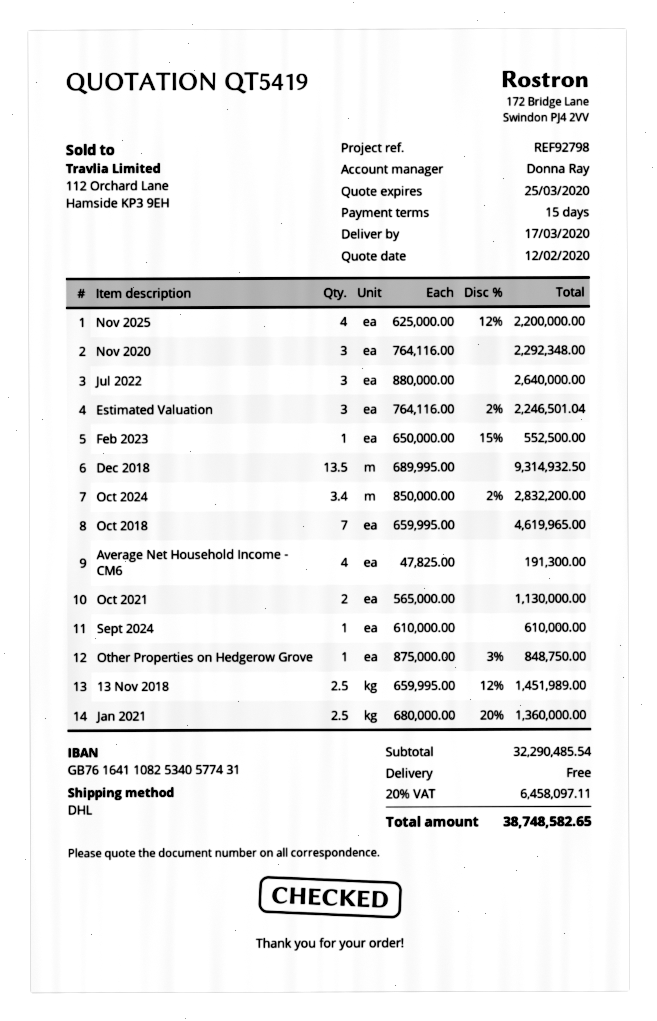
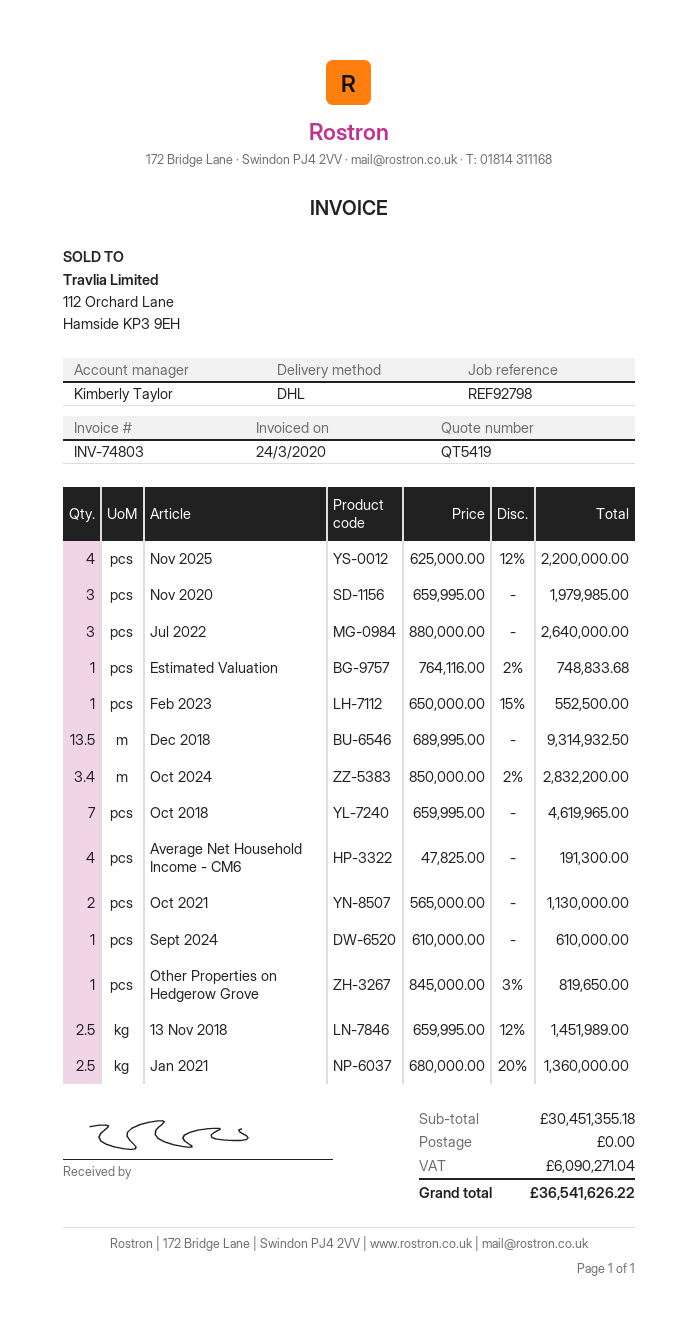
sales rep: Donna Ray -> Kimberly Taylor
Nov 2020: 3 x 764116.00 = 2292348.00 -> 3 x 659995.00 = 1979985.00
Estimated Valuation: 3 x 764116.00 - 2% = 2246501.04 -> 1 x 764116.00 - 2% = 748833.68
Other Properties on Hedgerow Grove: 1 x 875000.00 - 3% = 848750.00 -> 1 x 845000.00 - 3% = 819650.00
subtotal: 32290485.54 -> 30451355.18
tax: 6458097.11 -> 6090271.04
total: 38748582.65 -> 36541626.22

